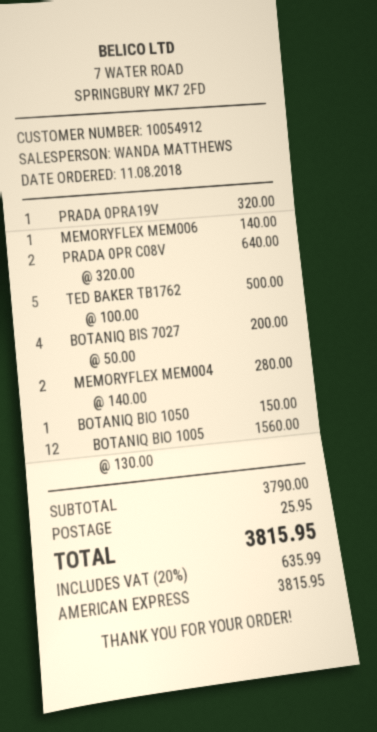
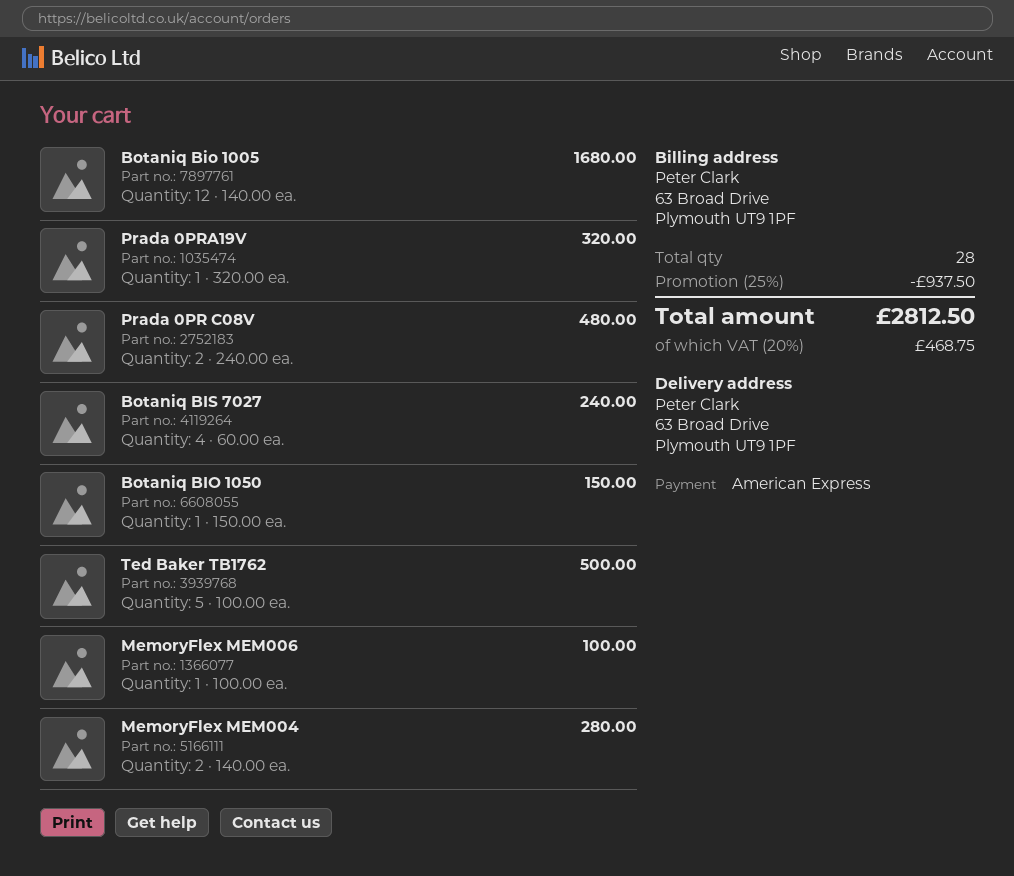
MEMORYFLEX MEM006: 1 x 140.00 = 140.00 -> 1 x 100.00 = 100.00
PRADA 0PR C08V: 2 x 320.00 = 640.00 -> 2 x 240.00 = 480.00
BOTANIQ BIS 7027: 4 x 50.00 = 200.00 -> 4 x 60.00 = 240.00
BOTANIQ BIO 1005: 12 x 130.00 = 1560.00 -> 12 x 140.00 = 1680.00
discount: none -> 25% = 937.50
shipping: 25.95 -> none
tax: 20% = 635.99 -> 20% = 468.75
total: 3815.95 -> 2812.50

